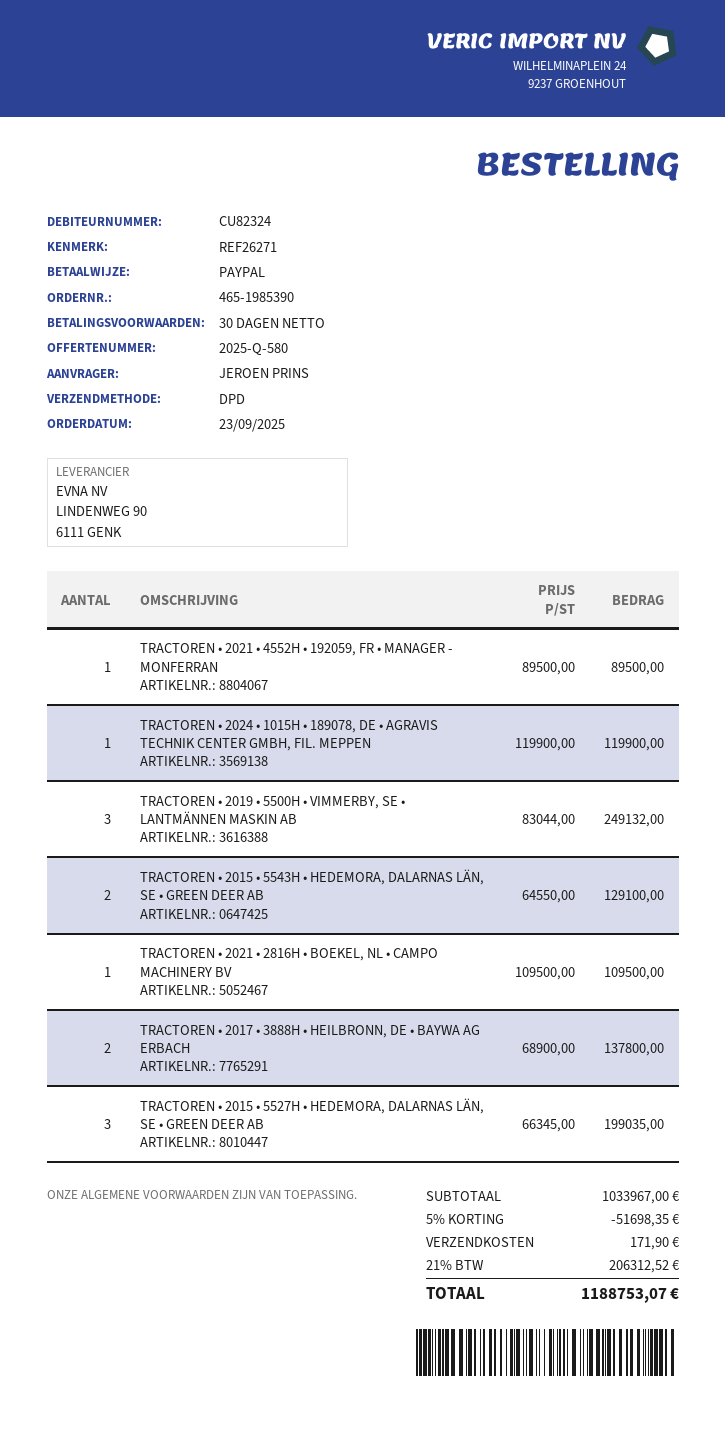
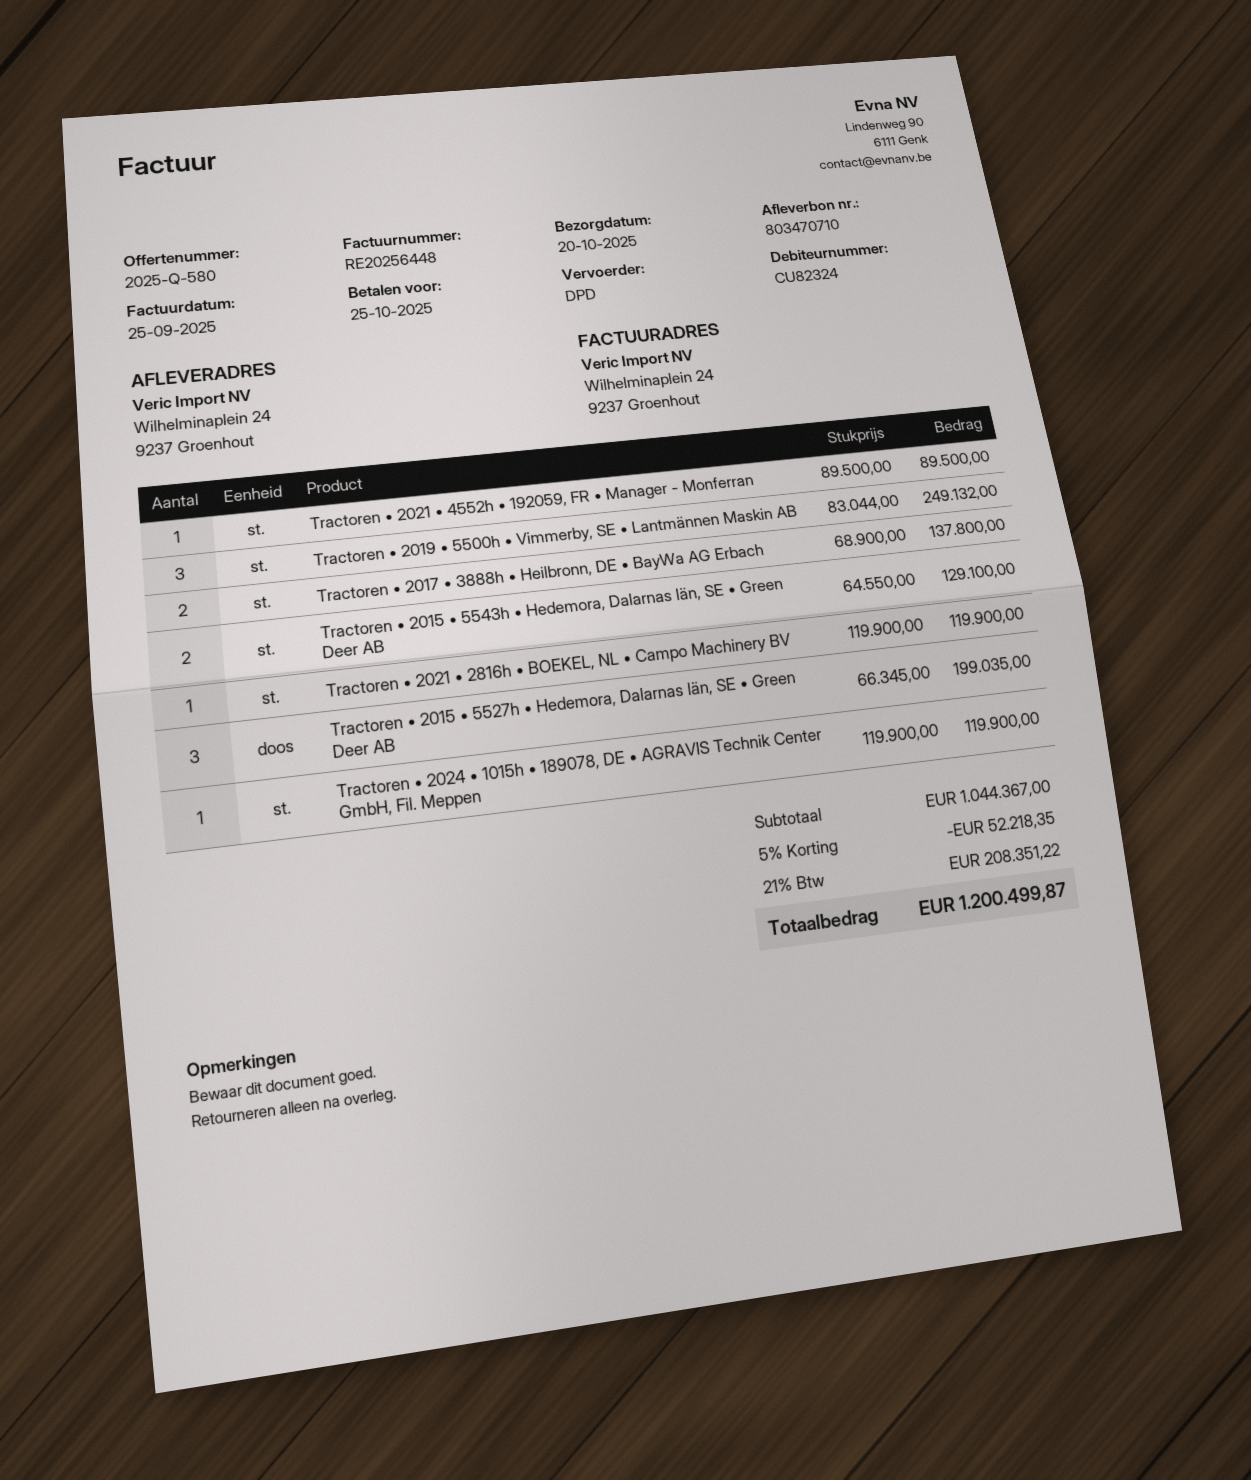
TRACTOREN • 2021 • 2816H • BOEKEL, NL • CAMPO MACHINERY BV: 1 x 109500.00 = 109500.00 -> 1 x 119900.00 = 119900.00
subtotal: 1033967.00 -> 1044367.00
discount: 5% = 51698.35 -> 5% = 52218.35
shipping: 171.90 -> none
tax: 21% = 206312.52 -> 21% = 208351.22
total: 1188753.07 -> 1200499.87

